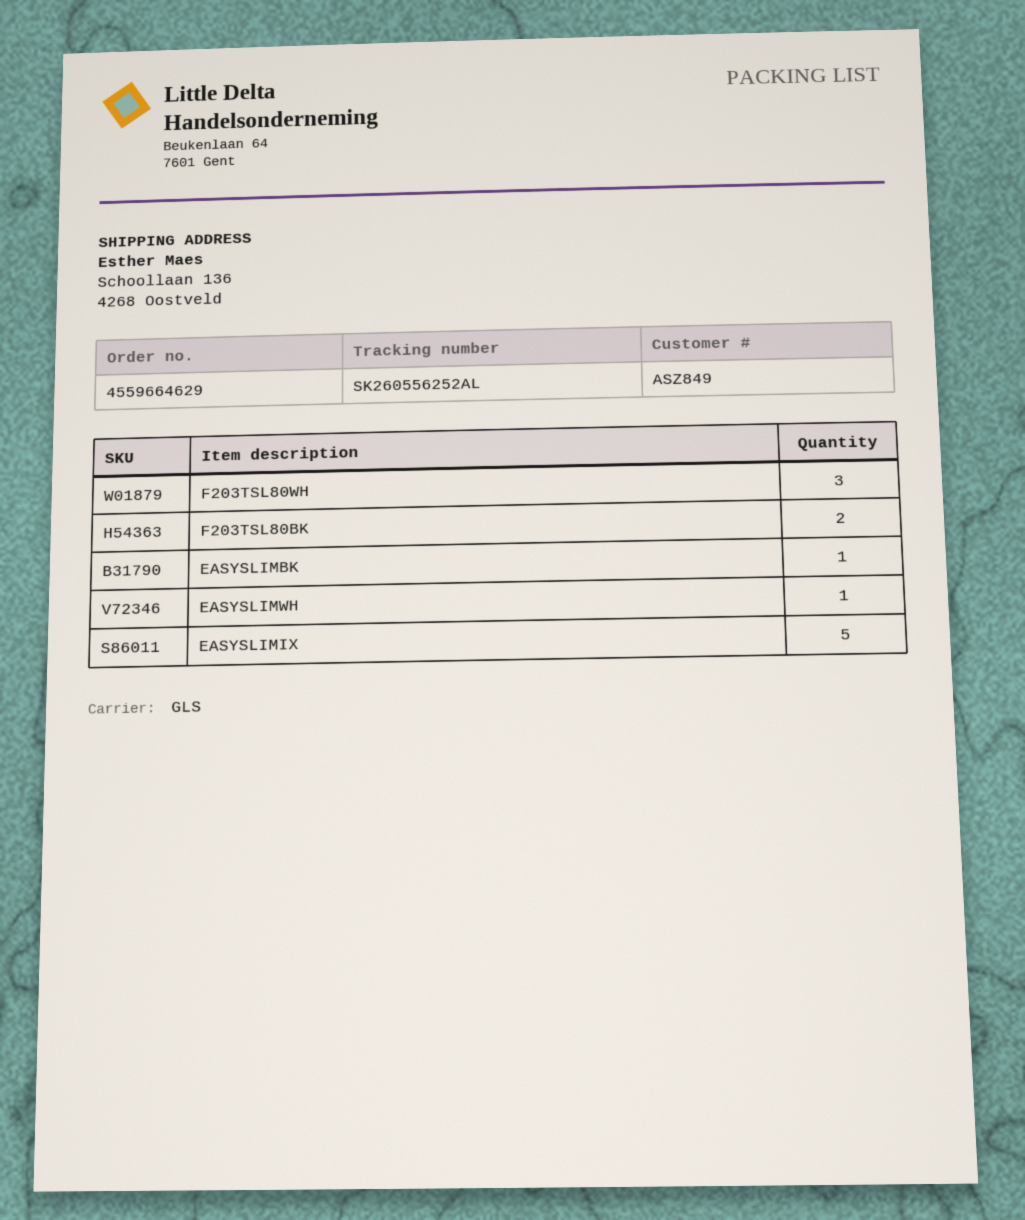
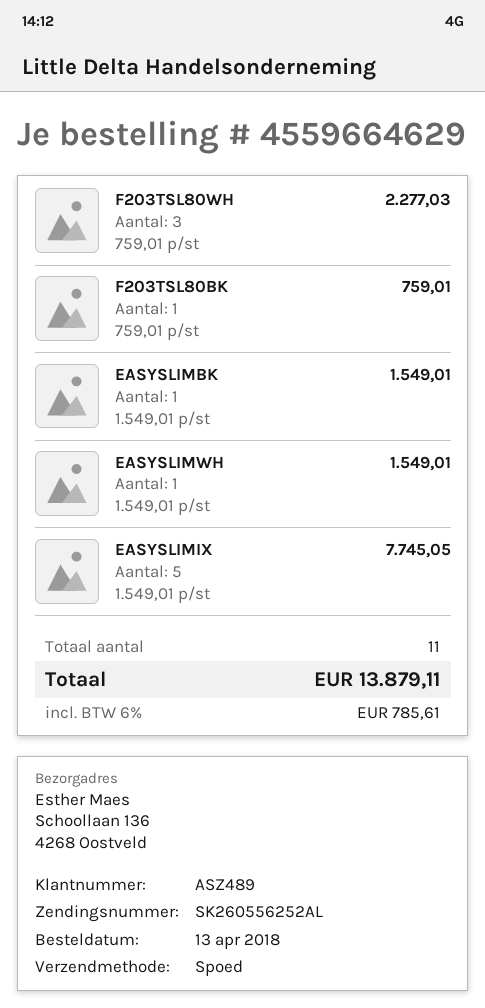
customer number: ASZ849 -> ASZ489
shipping method: GLS -> express
F203TSL80BK: 2 -> 1

